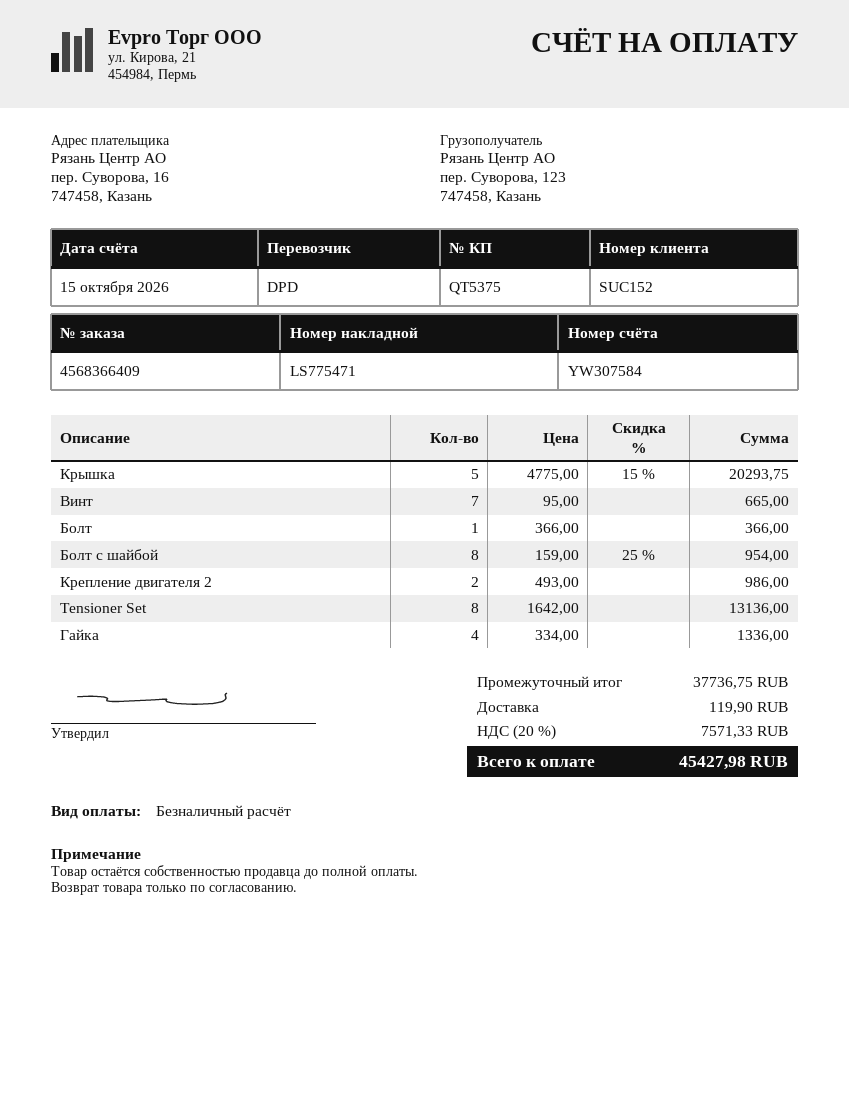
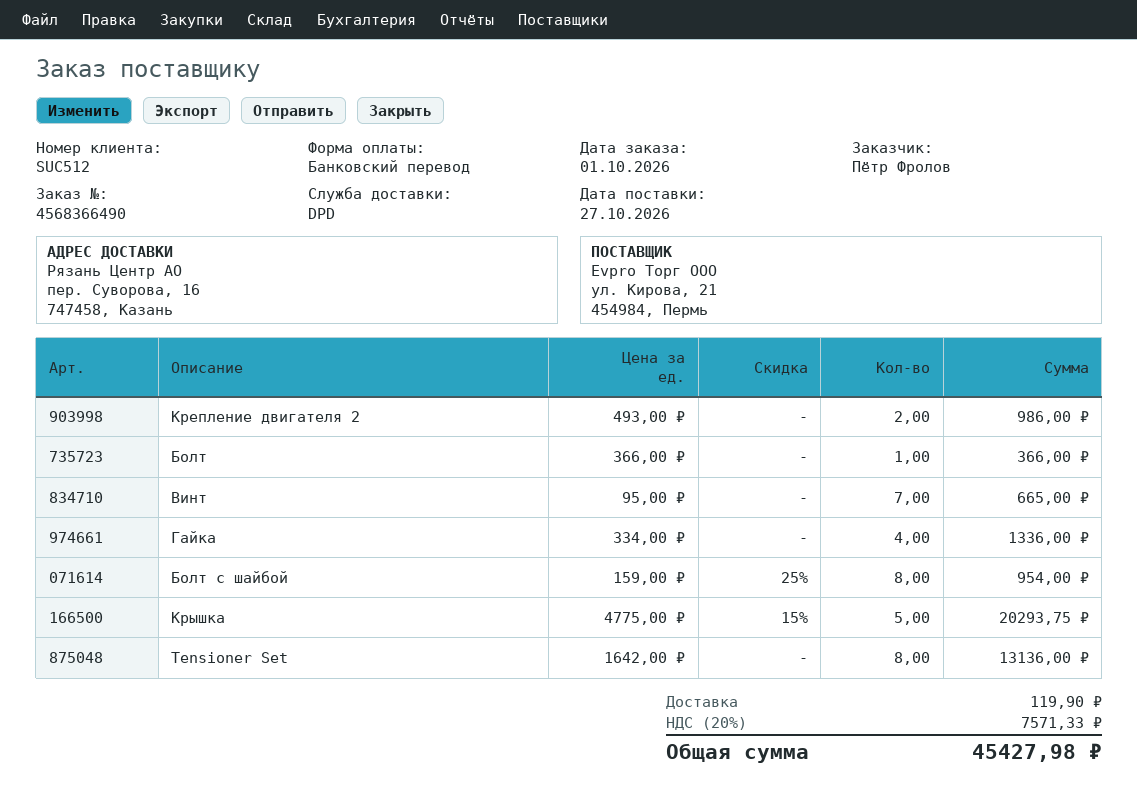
order number: 4568366409 -> 4568366490
customer number: SUC152 -> SUC512
ship to: пер. Суворова, 123, 747458, Казань -> пер. Суворова, 16, 747458, Казань

